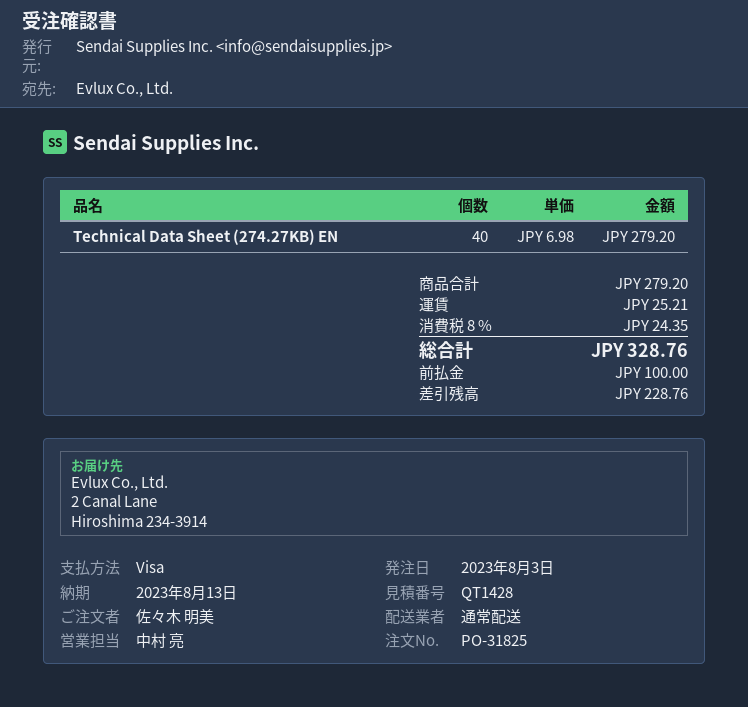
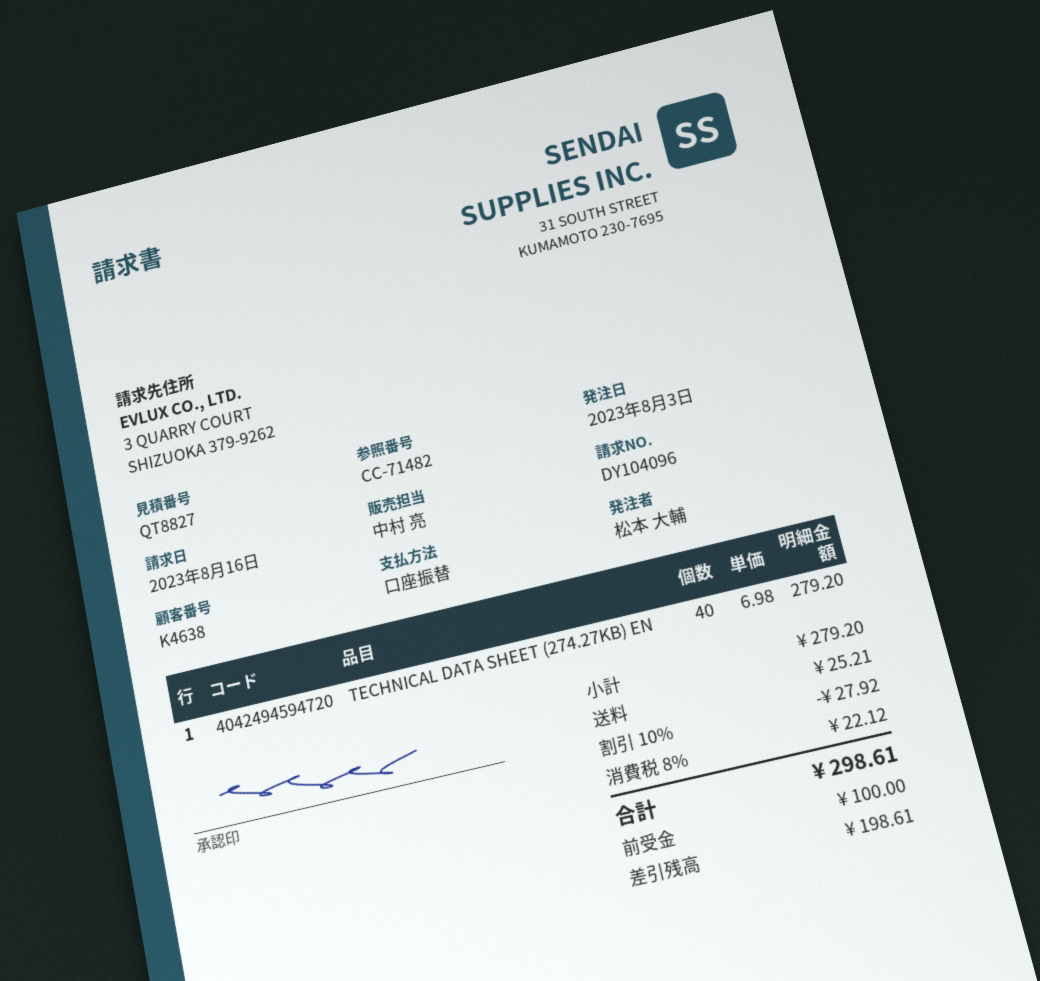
quote number: QT1428 -> QT8827
ordered by: 佐々木 明美 -> 松本 大輔
payment method: Visa -> direct debit
discount: none -> 10% = 27.92
tax: 8% = 24.35 -> 8% = 22.12
total: 328.76 -> 298.61
balance: 228.76 -> 198.61

